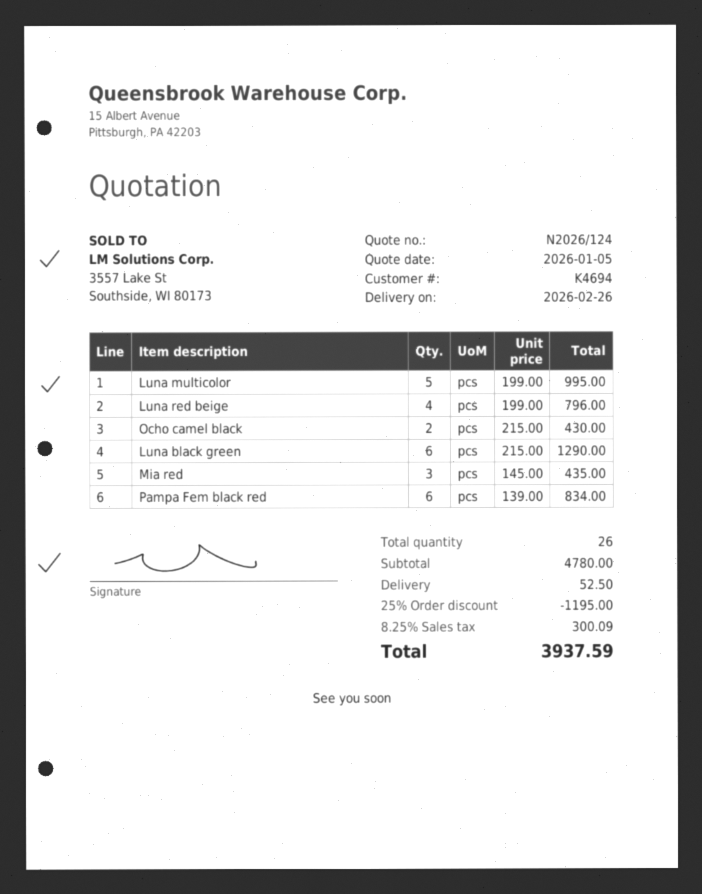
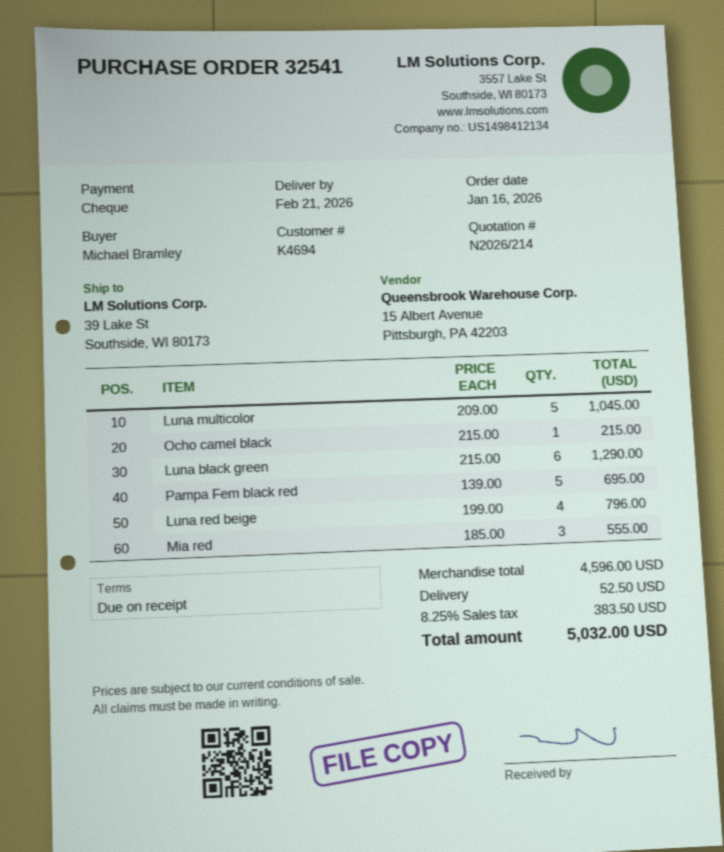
quote number: N2026/124 -> N2026/214
delivery date: 2026-02-26 -> 2026-02-21
Luna multicolor: 5 x 199.00 = 995.00 -> 5 x 209.00 = 1045.00
Ocho camel black: 2 x 215.00 = 430.00 -> 1 x 215.00 = 215.00
Mia red: 3 x 145.00 = 435.00 -> 3 x 185.00 = 555.00
Pampa Fem black red: 6 x 139.00 = 834.00 -> 5 x 139.00 = 695.00
subtotal: 4780.00 -> 4596.00
discount: 25% = 1195.00 -> none
tax: 8.25% = 300.09 -> 8.25% = 383.50
total: 3937.59 -> 5032.00

